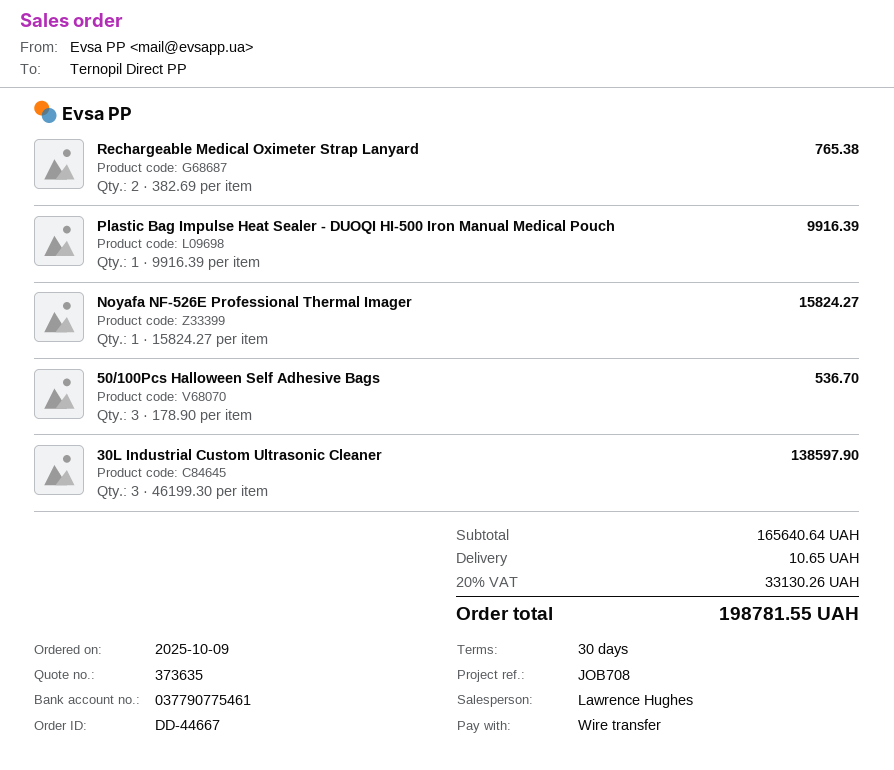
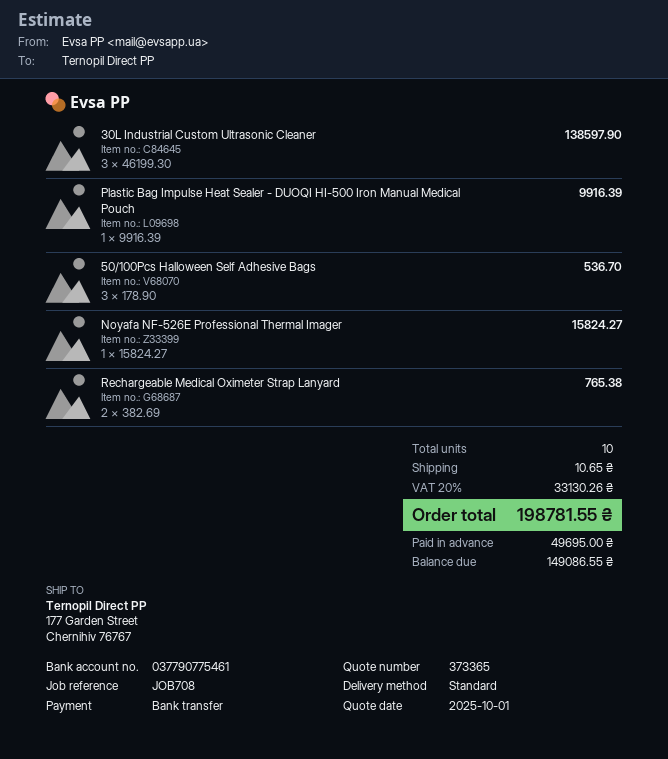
quote number: 373635 -> 373365

